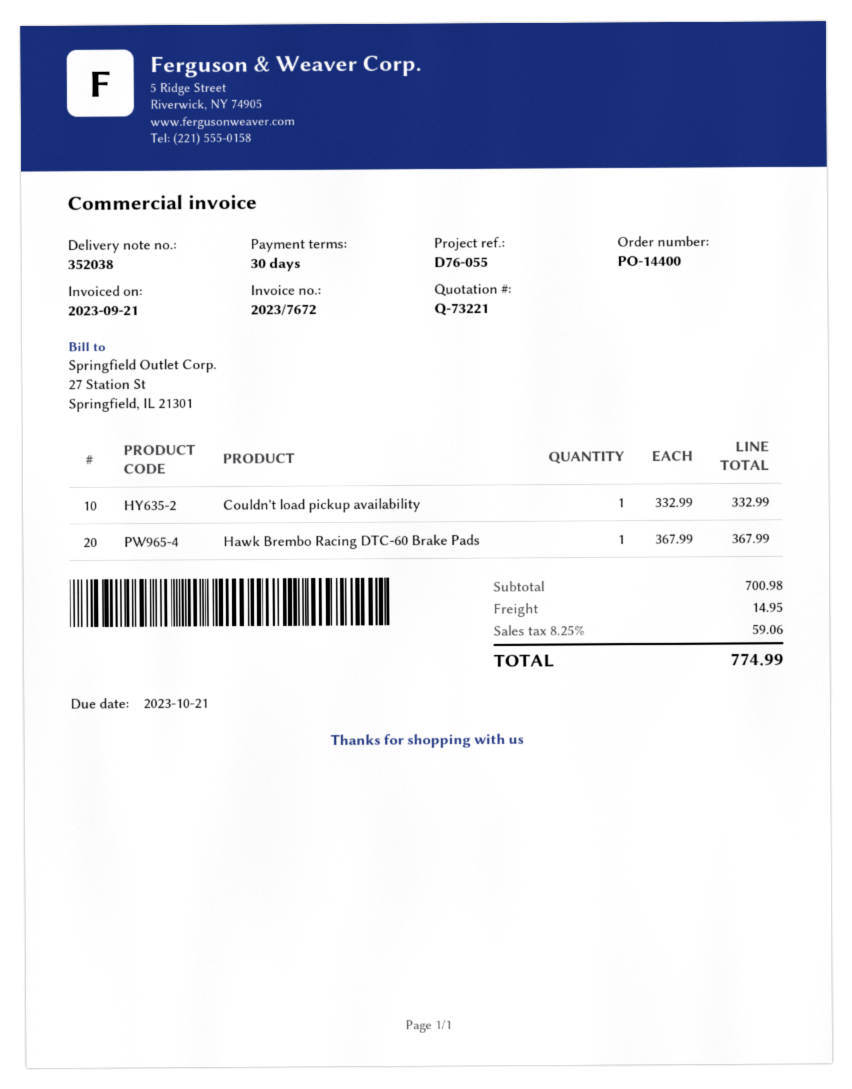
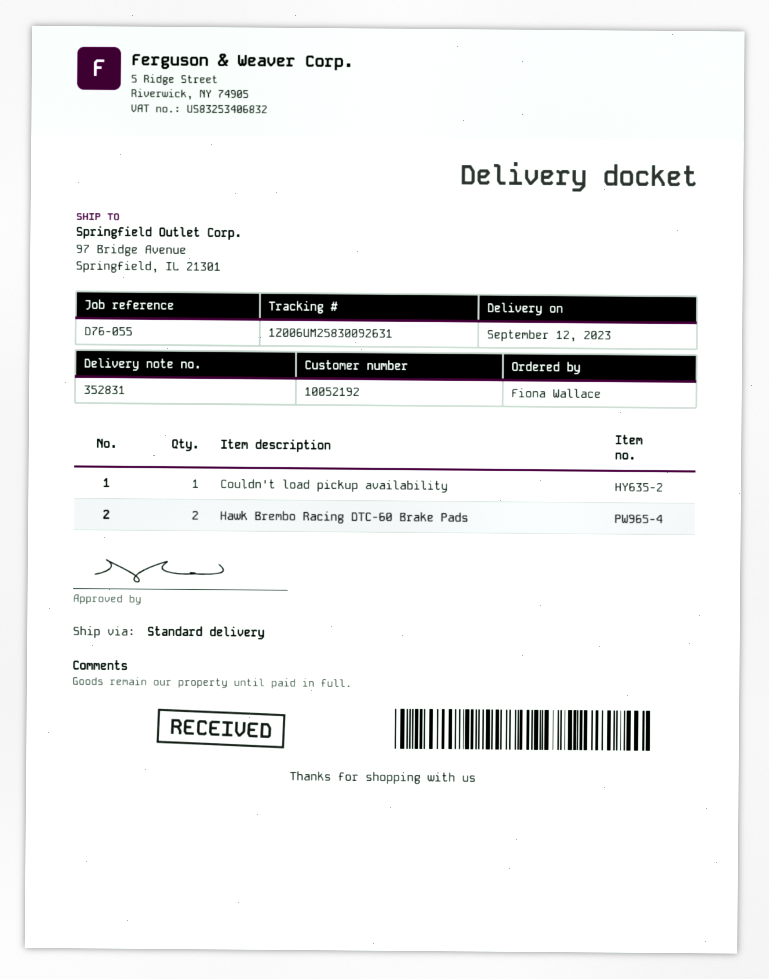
delivery note number: 352038 -> 352831
Hawk Brembo Racing DTC-60 Brake Pads: 1 -> 2

